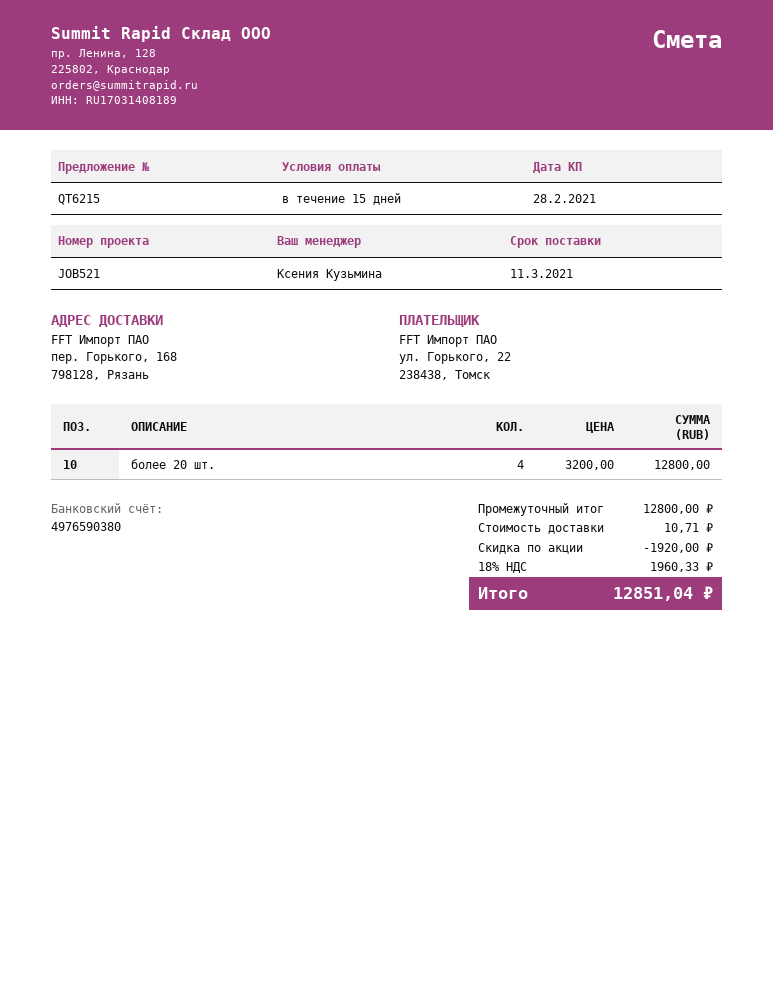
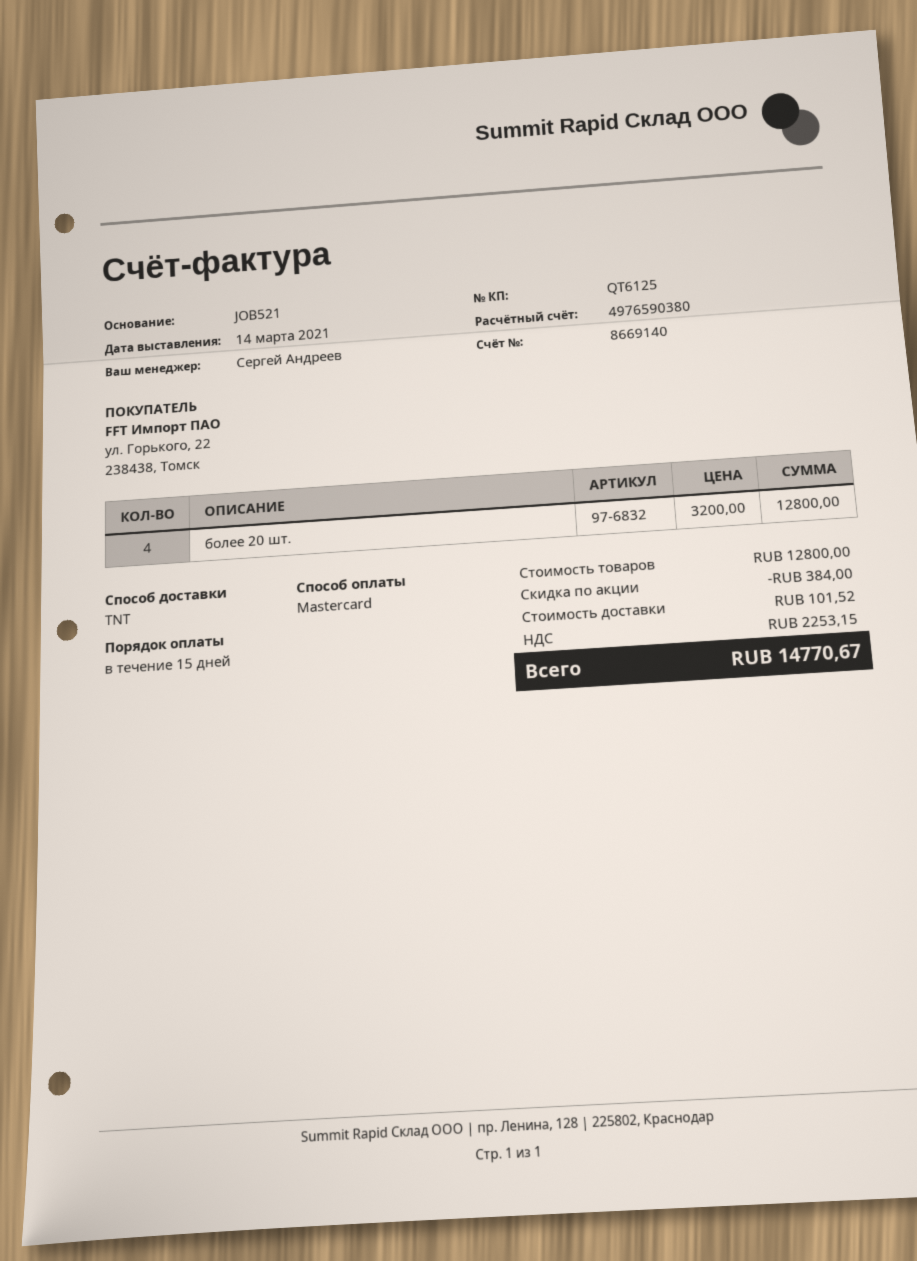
quote number: QT6215 -> QT6125
sales rep: Ксения Кузьмина -> Сергей Андреев
discount: 1920.00 -> 384.00
shipping: 10.71 -> 101.52
tax: 1960.33 -> 2253.15
total: 12851.04 -> 14770.67

